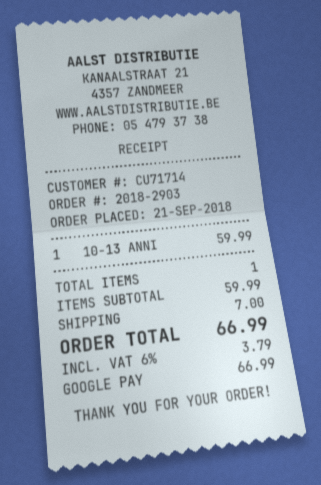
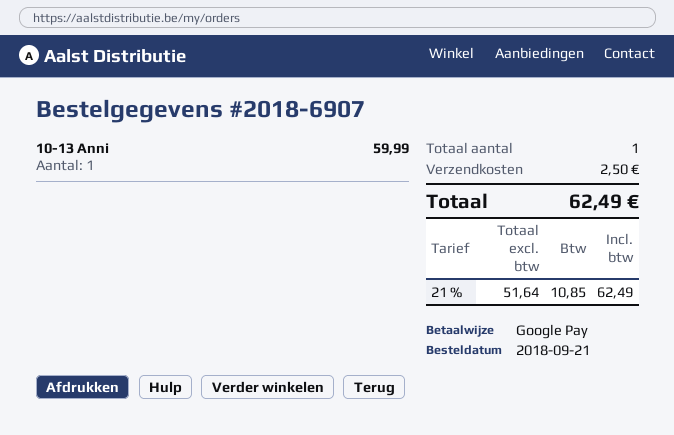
order number: 2018-2903 -> 2018-6907
shipping: 7.00 -> 2.50
tax: 6% = 3.79 -> 21% = 10.85
total: 66.99 -> 62.49

